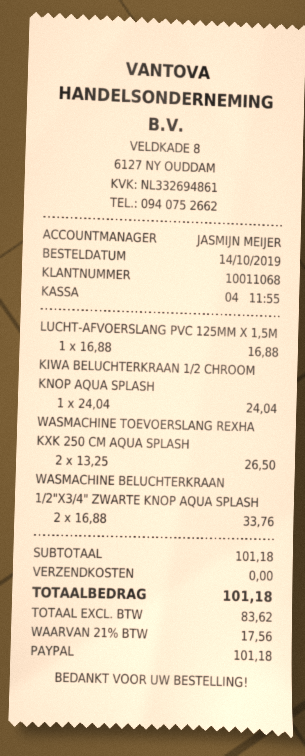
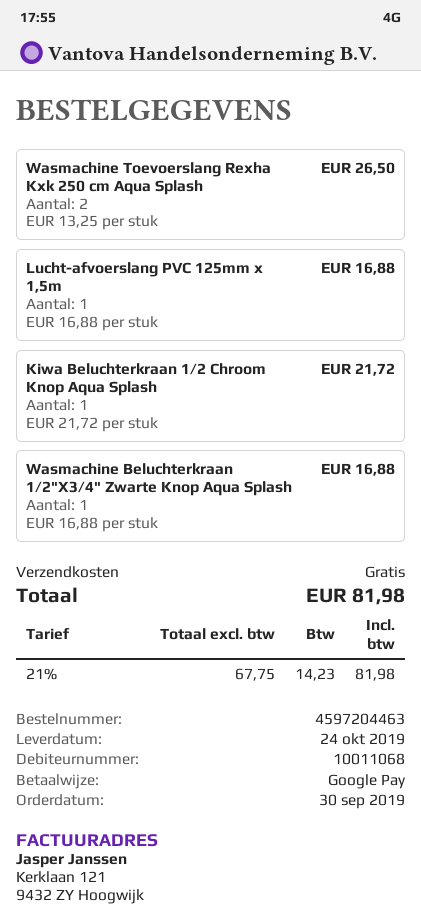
order date: 2019-10-14 -> 2019-09-30
payment method: PayPal -> Google Pay
KIWA BELUCHTERKRAAN 1/2 CHROOM KNOP AQUA SPLASH: 1 x 24.04 = 24.04 -> 1 x 21.72 = 21.72
WASMACHINE BELUCHTERKRAAN 1/2"X3/4" ZWARTE KNOP AQUA SPLASH: 2 x 16.88 = 33.76 -> 1 x 16.88 = 16.88
net: 83.62 -> 67.75
tax: 21% = 17.56 -> 21% = 14.23
total: 101.18 -> 81.98

